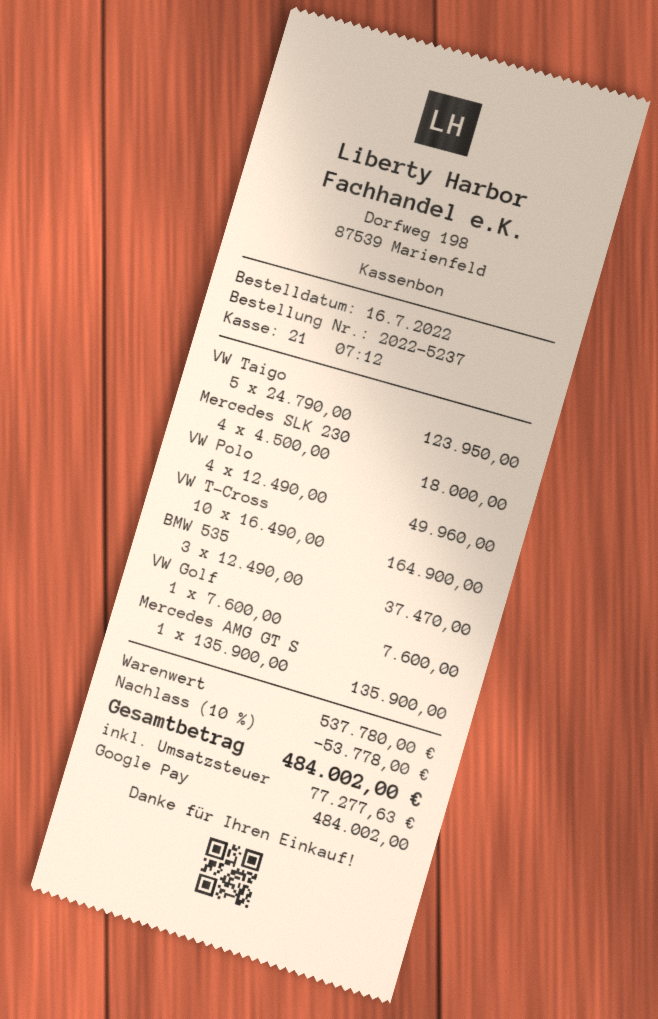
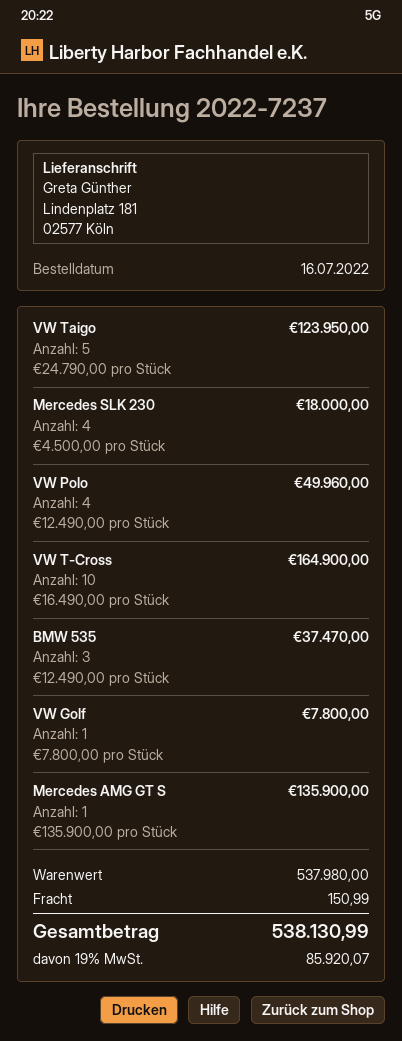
order number: 2022-5237 -> 2022-7237
VW Golf: 1 x 7600.00 = 7600.00 -> 1 x 7800.00 = 7800.00
subtotal: 537780.00 -> 537980.00
discount: 10% = 53778.00 -> none
shipping: none -> 150.99
tax: 77277.63 -> 85920.07
total: 484002.00 -> 538130.99

